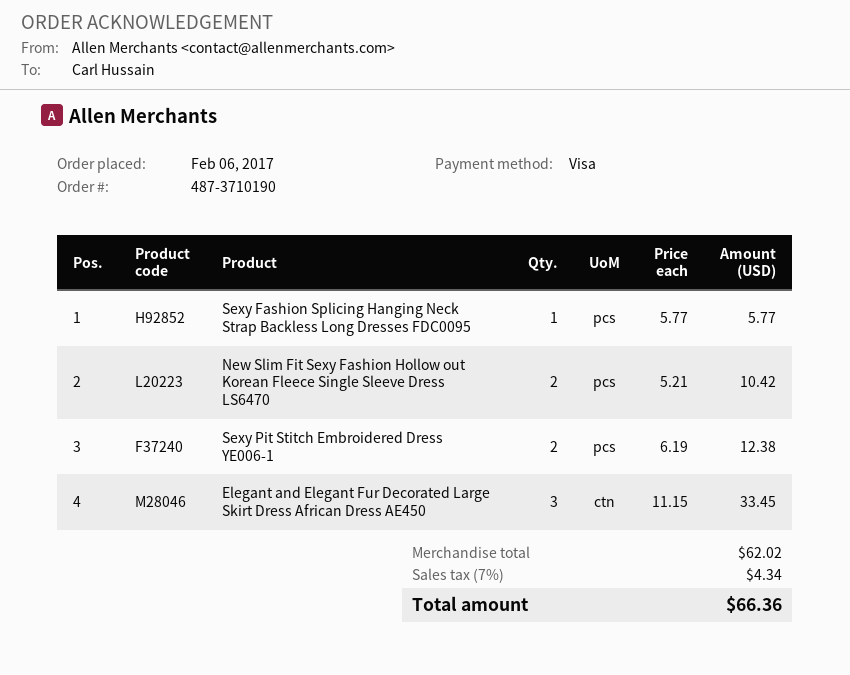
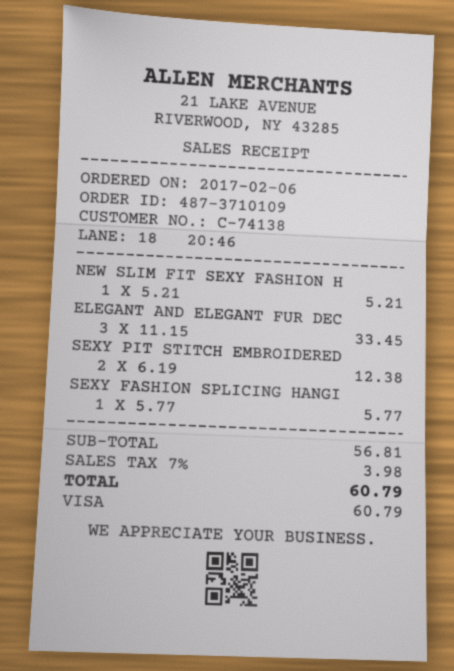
order number: 487-3710190 -> 487-3710109
New Slim Fit Sexy Fashion Hollow out Korean Fleece Single Sleeve Dress LS6470: 2 x 5.21 = 10.42 -> 1 x 5.21 = 5.21
subtotal: 62.02 -> 56.81
tax: 7% = 4.34 -> 7% = 3.98
total: 66.36 -> 60.79

